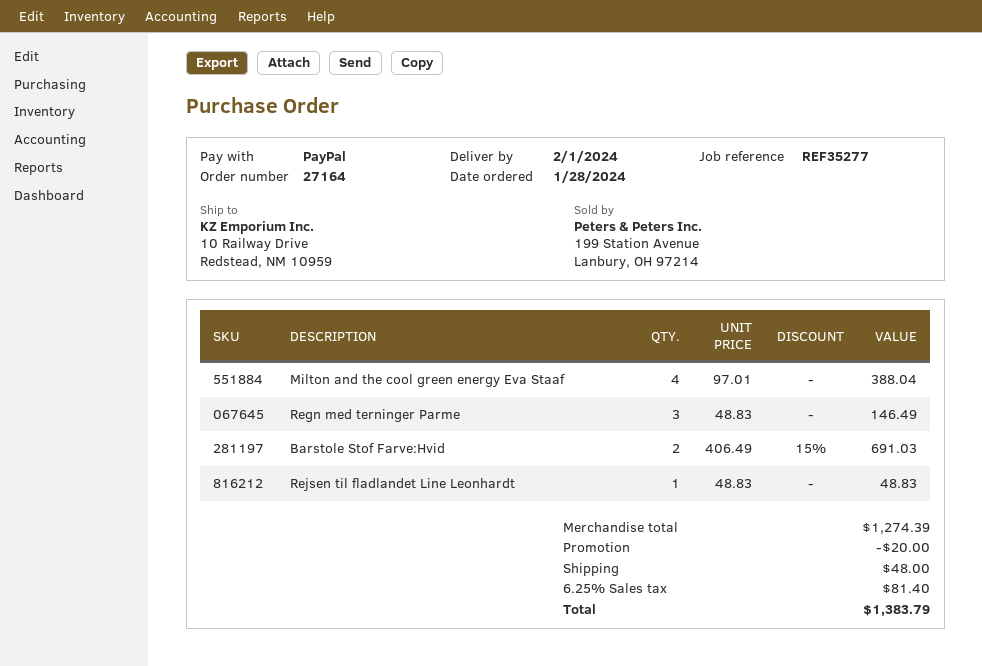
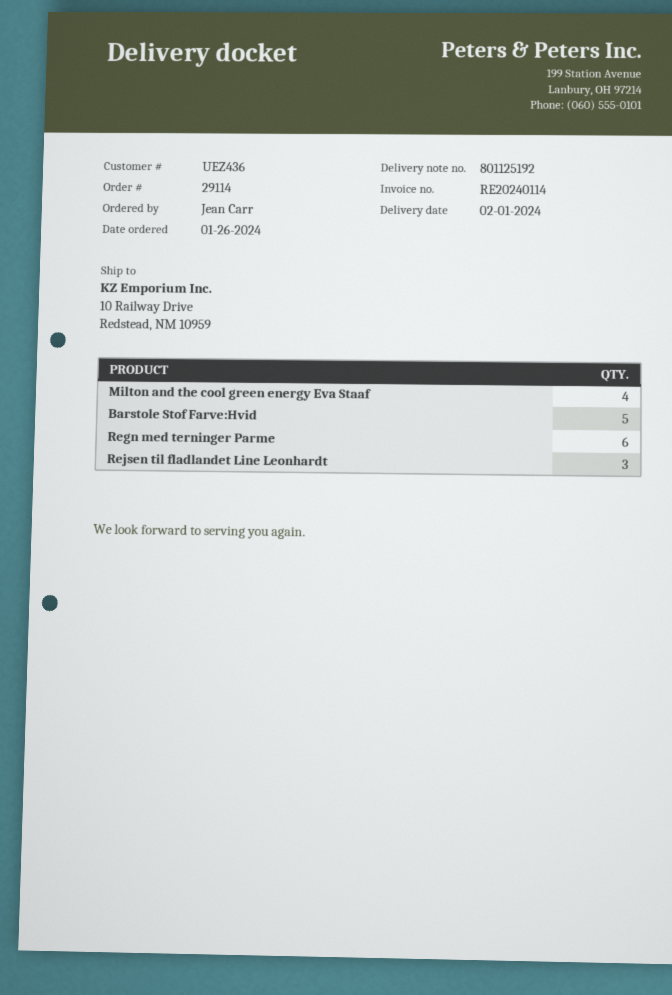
order number: 27164 -> 29114
order date: 2024-01-28 -> 2024-01-26
Regn med terninger Parme: 3 -> 6
Barstole Stof Farve:Hvid: 2 -> 5
Rejsen til fladlandet Line Leonhardt: 1 -> 3

